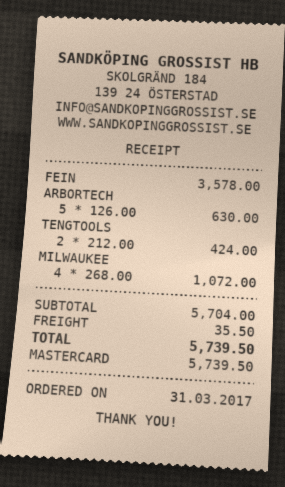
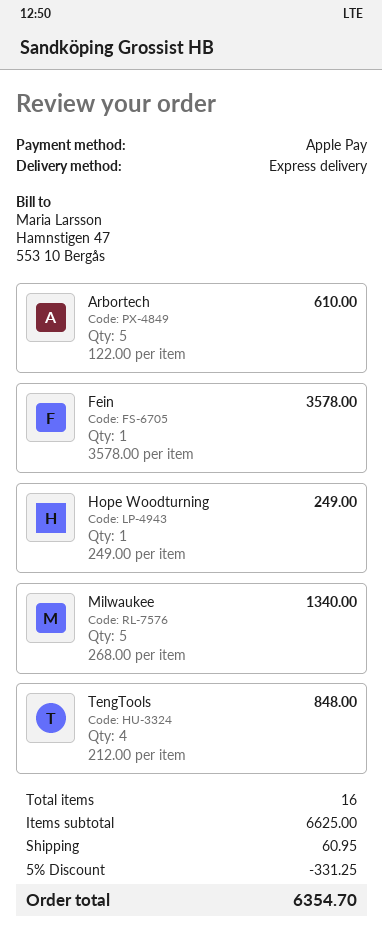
payment method: Mastercard -> Apple Pay
ARBORTECH: 5 x 126.00 = 630.00 -> 5 x 122.00 = 610.00
TENGTOOLS: 2 x 212.00 = 424.00 -> 4 x 212.00 = 848.00
MILWAUKEE: 4 x 268.00 = 1072.00 -> 5 x 268.00 = 1340.00
Hope Woodturning: none -> 1 x 249.00 = 249.00
subtotal: 5704.00 -> 6625.00
discount: none -> 5% = 331.25
shipping: 35.50 -> 60.95
total: 5739.50 -> 6354.70

